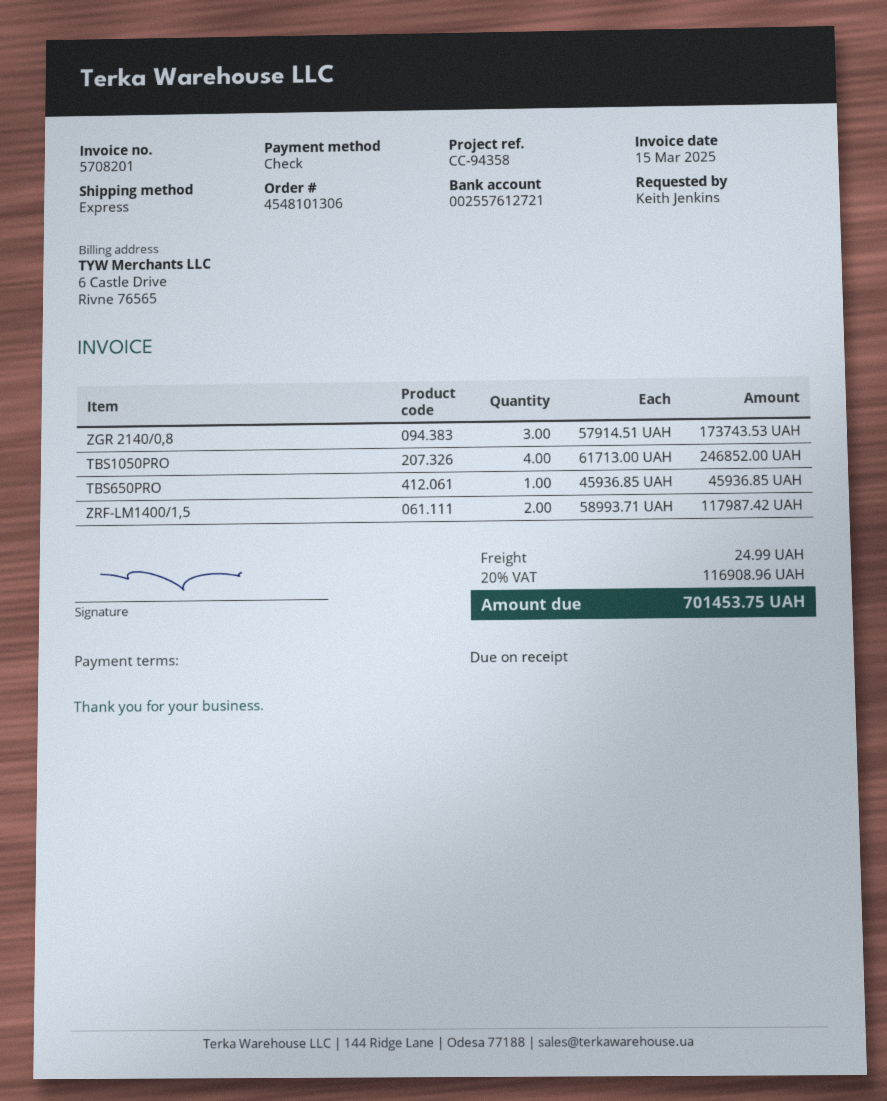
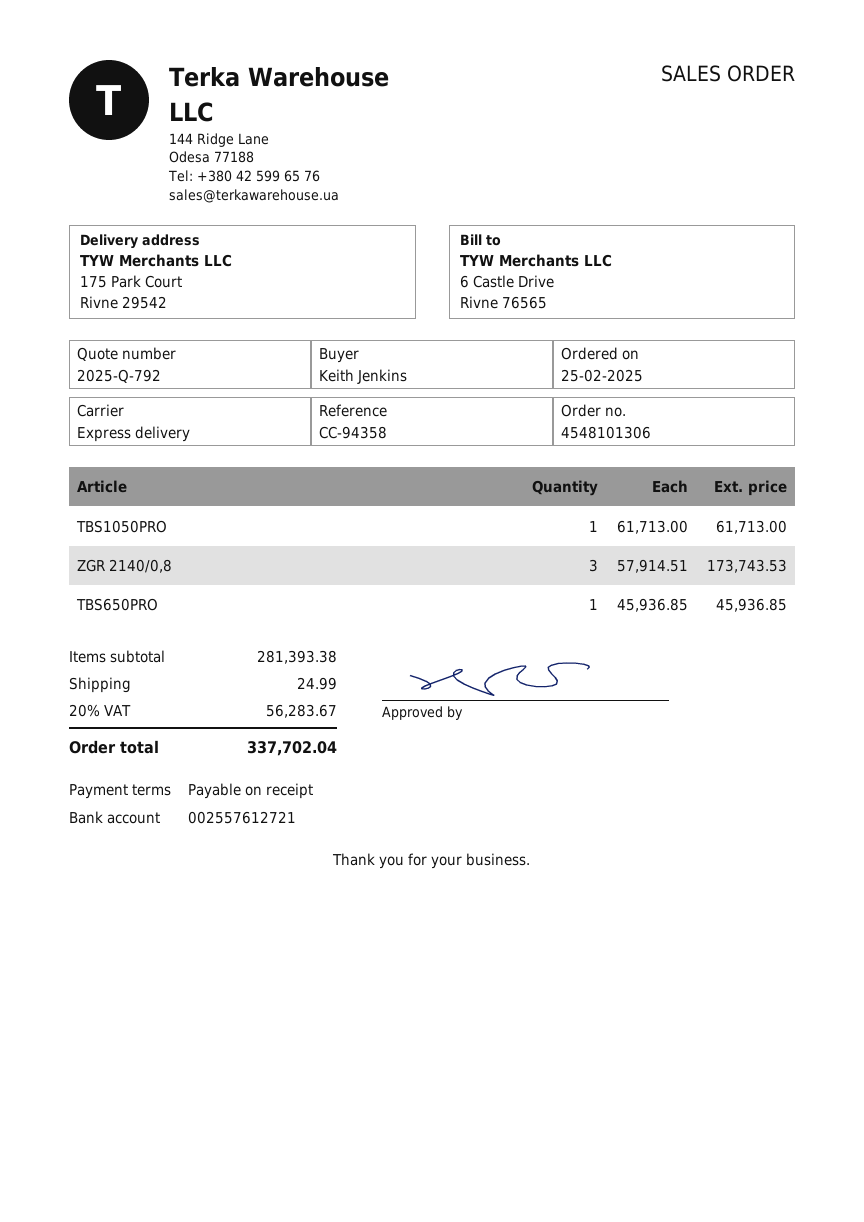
TBS1050PRO: 4 x 61713.00 = 246852.00 -> 1 x 61713.00 = 61713.00
ZRF-LM1400/1,5: 2 x 58993.71 = 117987.42 -> none
tax: 20% = 116908.96 -> 20% = 56283.67
total: 701453.75 -> 337702.04

